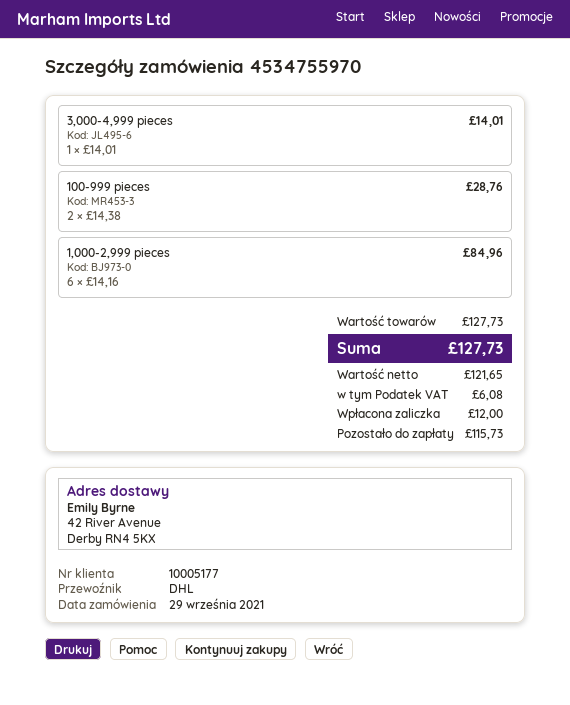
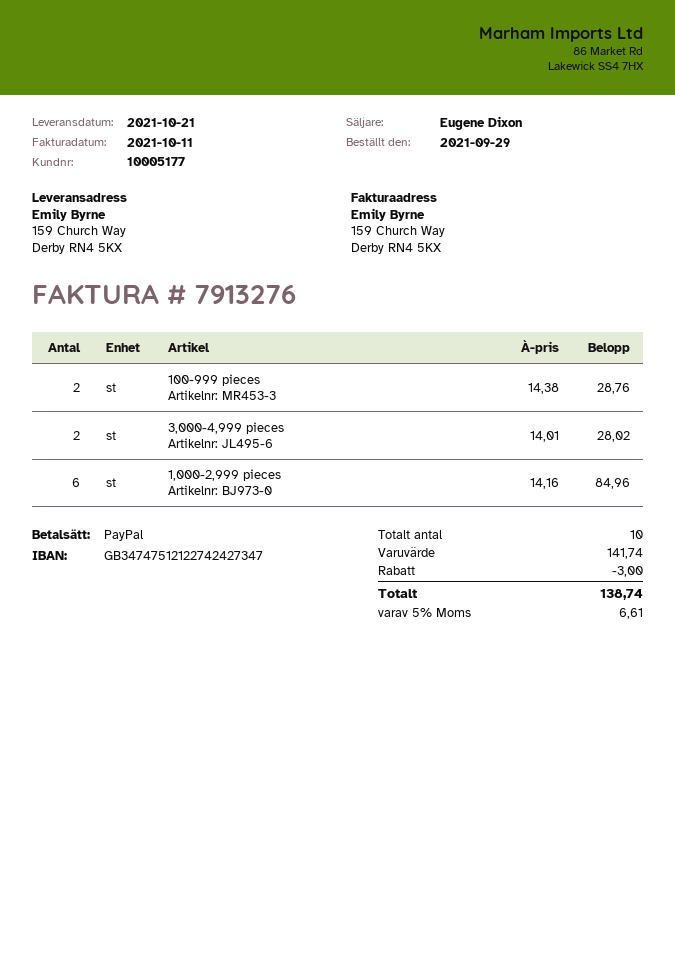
ship to: 42 River Avenue, Derby RN4 5KX -> 159 Church Way, Derby RN4 5KX
3,000-4,999 pieces: 1 x 14.01 = 14.01 -> 2 x 14.01 = 28.02
subtotal: 127.73 -> 141.74
discount: none -> 3.00
tax: 6.08 -> 6.61
total: 127.73 -> 138.74

